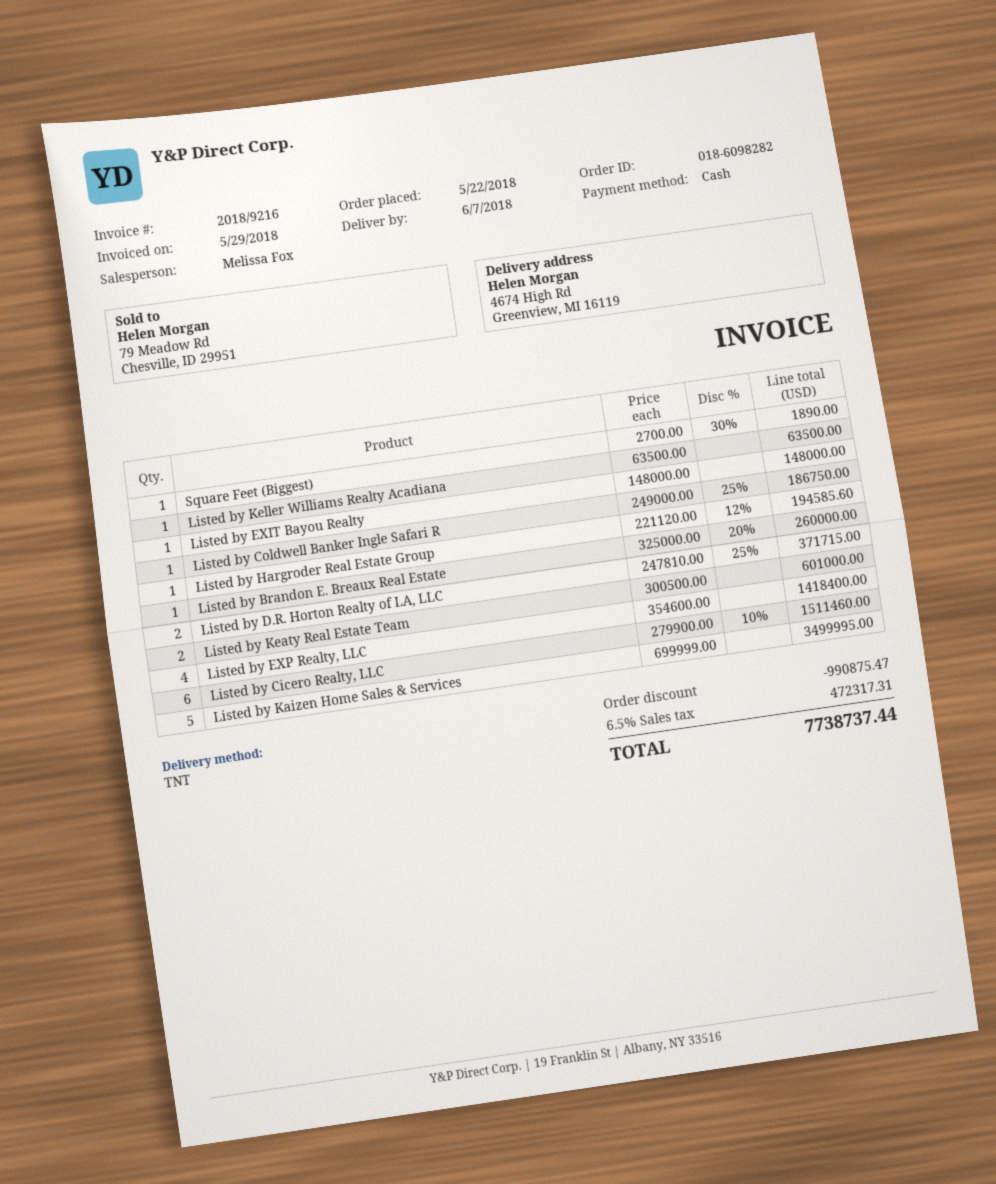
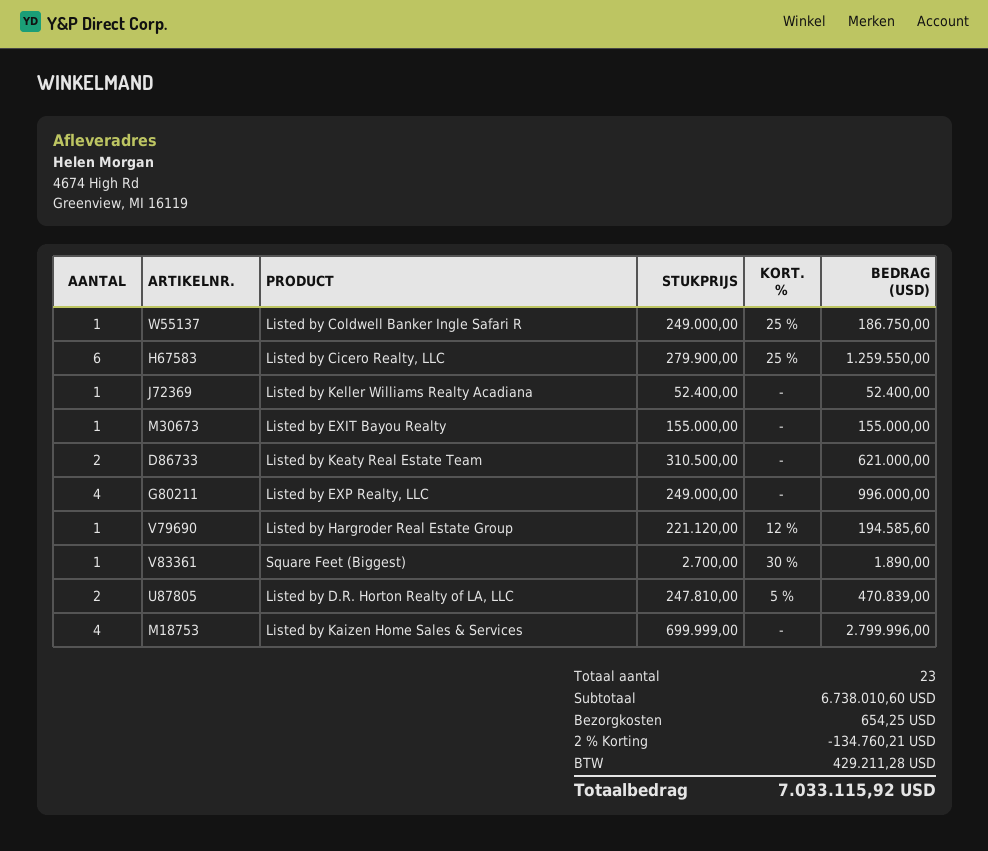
Listed by Keller Williams Realty Acadiana: 1 x 63500.00 = 63500.00 -> 1 x 52400.00 = 52400.00
Listed by EXIT Bayou Realty: 1 x 148000.00 = 148000.00 -> 1 x 155000.00 = 155000.00
Listed by Brandon E. Breaux Real Estate: 1 x 325000.00 - 20% = 260000.00 -> none
Listed by D.R. Horton Realty of LA, LLC: 2 x 247810.00 - 25% = 371715.00 -> 2 x 247810.00 - 5% = 470839.00
Listed by Keaty Real Estate Team: 2 x 300500.00 = 601000.00 -> 2 x 310500.00 = 621000.00
Listed by EXP Realty, LLC: 4 x 354600.00 = 1418400.00 -> 4 x 249000.00 = 996000.00
Listed by Cicero Realty, LLC: 6 x 279900.00 - 10% = 1511460.00 -> 6 x 279900.00 - 25% = 1259550.00
Listed by Kaizen Home Sales & Services: 5 x 699999.00 = 3499995.00 -> 4 x 699999.00 = 2799996.00
discount: 990875.47 -> 134760.21
shipping: none -> 654.25
tax: 472317.31 -> 429211.28
total: 7738737.44 -> 7033115.92

